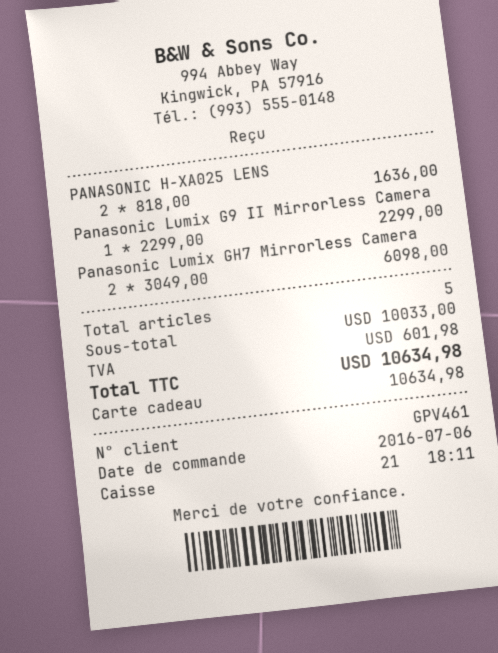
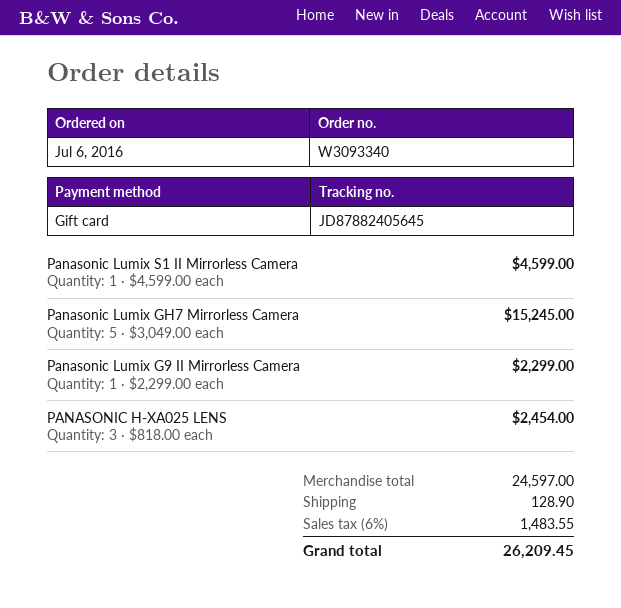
PANASONIC H-XA025 LENS: 2 x 818.00 = 1636.00 -> 3 x 818.00 = 2454.00
Panasonic Lumix GH7 Mirrorless Camera: 2 x 3049.00 = 6098.00 -> 5 x 3049.00 = 15245.00
Panasonic Lumix S1 II Mirrorless Camera: none -> 1 x 4599.00 = 4599.00
subtotal: 10033.00 -> 24597.00
shipping: none -> 128.90
tax: 601.98 -> 1483.55
total: 10634.98 -> 26209.45

